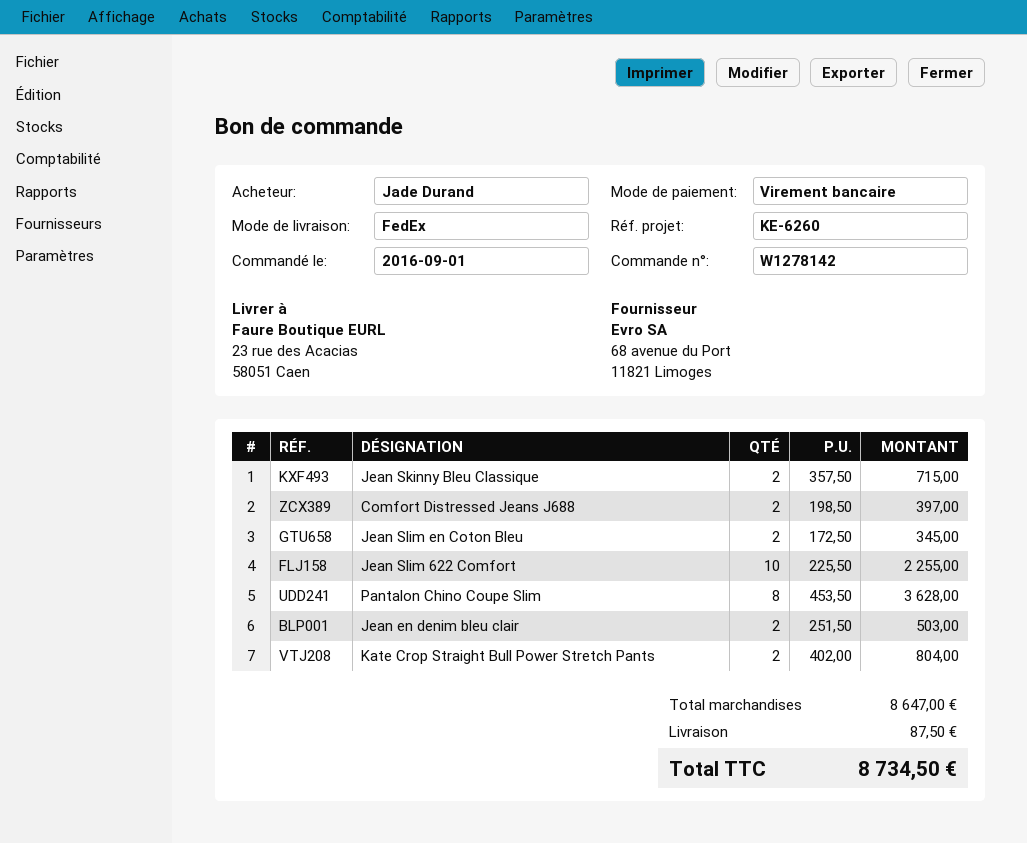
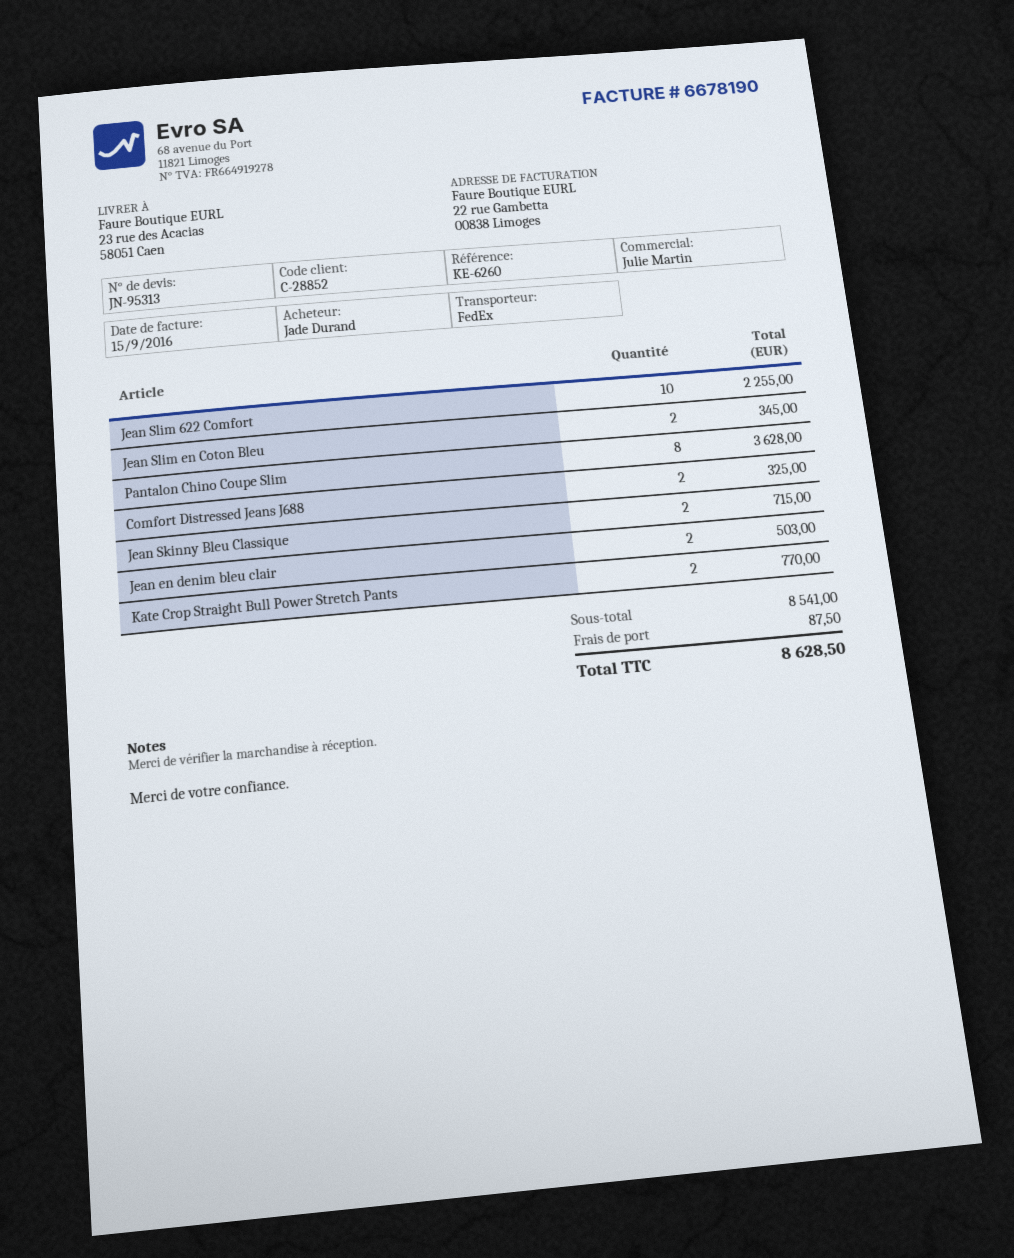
Comfort Distressed Jeans J688: 2 for 397.00 -> 2 for 325.00
Kate Crop Straight Bull Power Stretch Pants: 2 for 804.00 -> 2 for 770.00
subtotal: 8647.00 -> 8541.00
total: 8734.50 -> 8628.50

